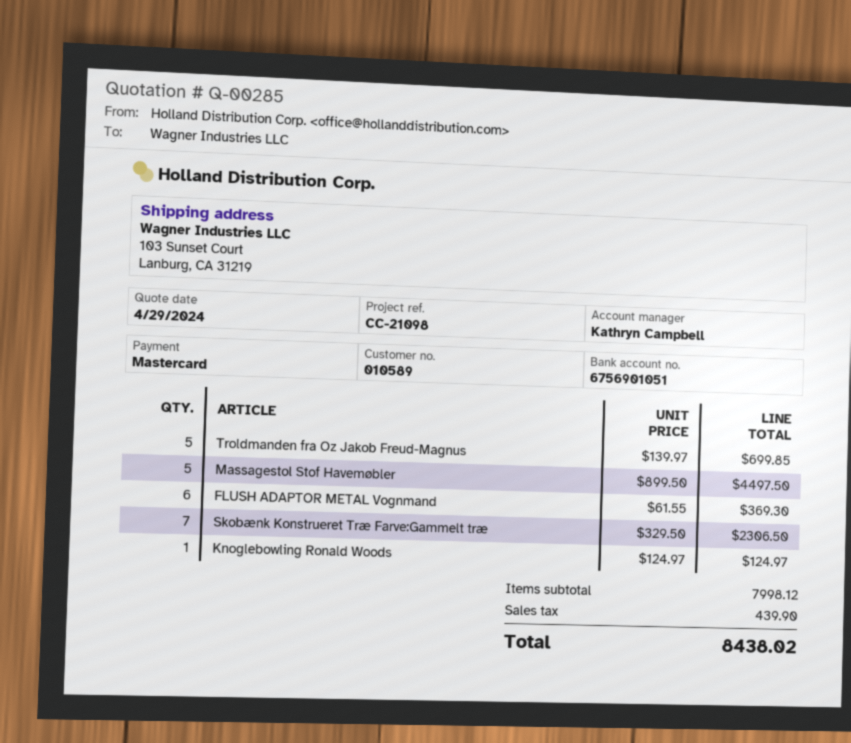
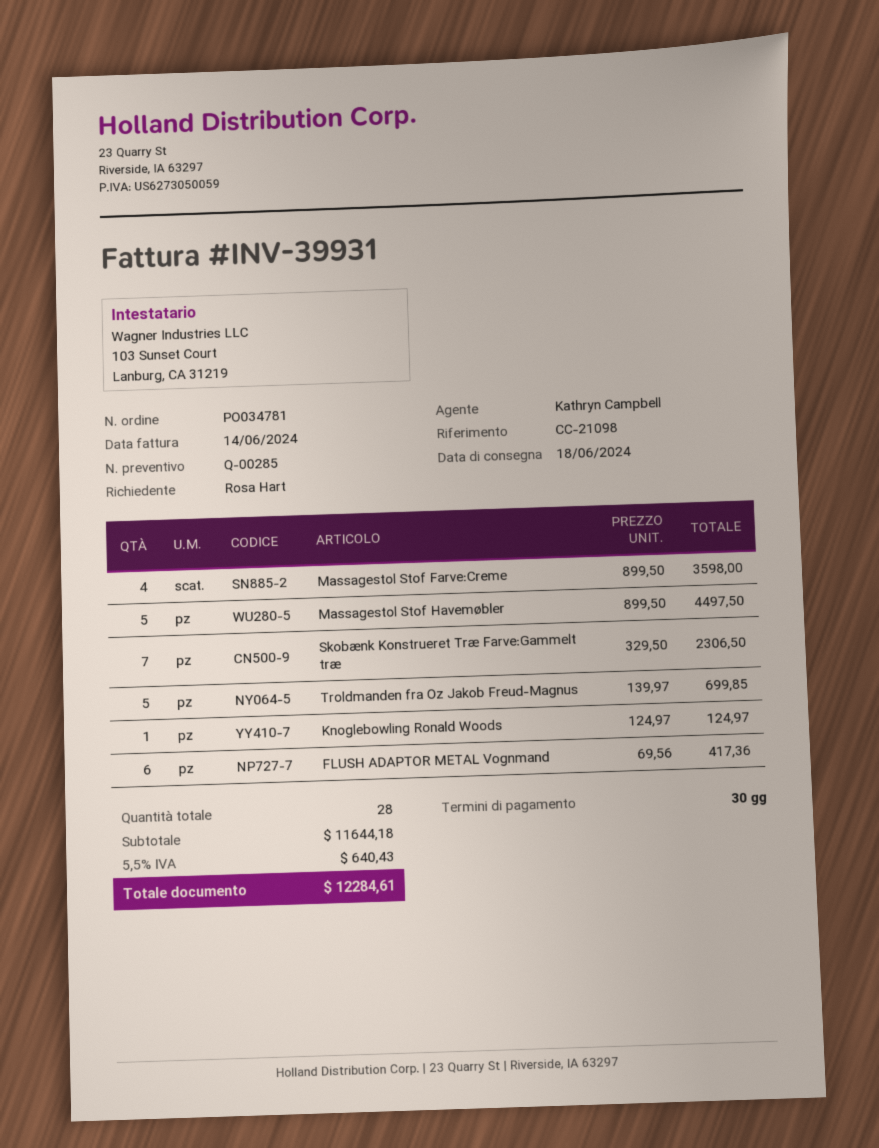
FLUSH ADAPTOR METAL Vognmand: 6 x 61.55 = 369.30 -> 6 x 69.56 = 417.36
Massagestol Stof Farve:Creme: none -> 4 x 899.50 = 3598.00
subtotal: 7998.12 -> 11644.18
tax: 439.90 -> 640.43
total: 8438.02 -> 12284.61

